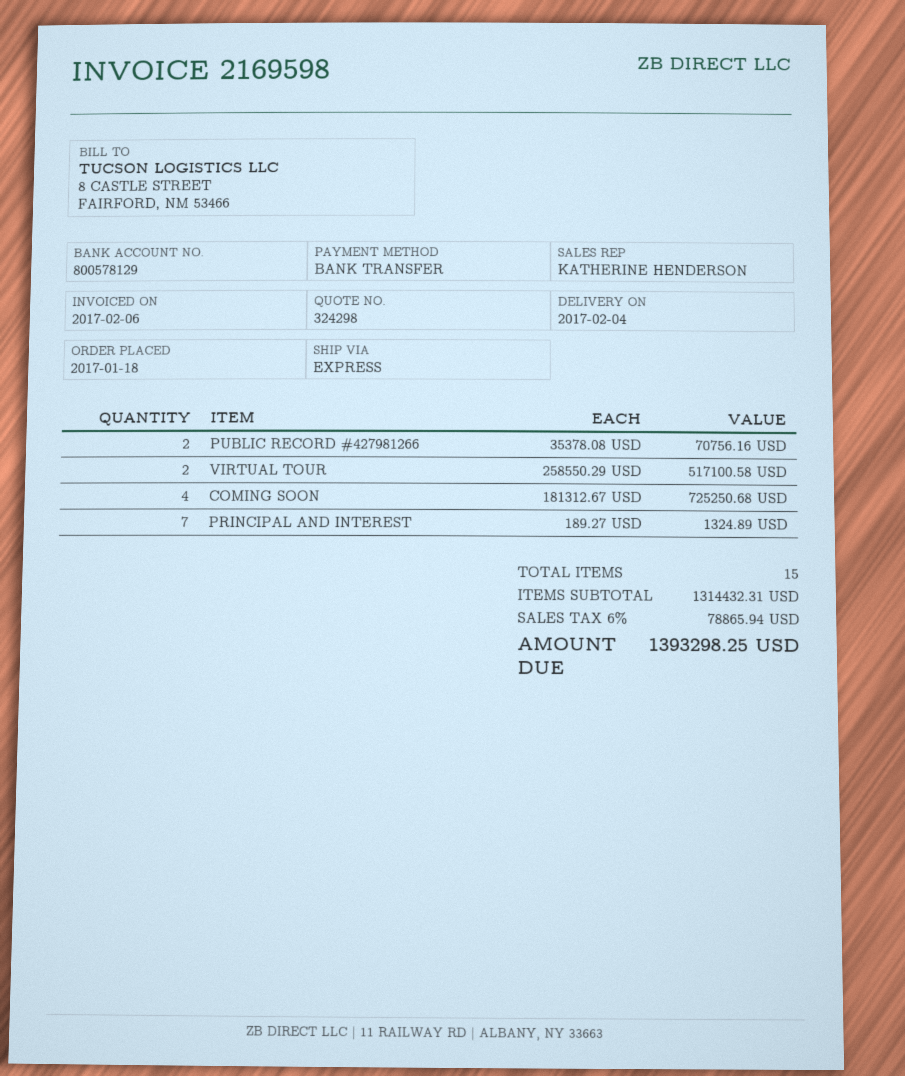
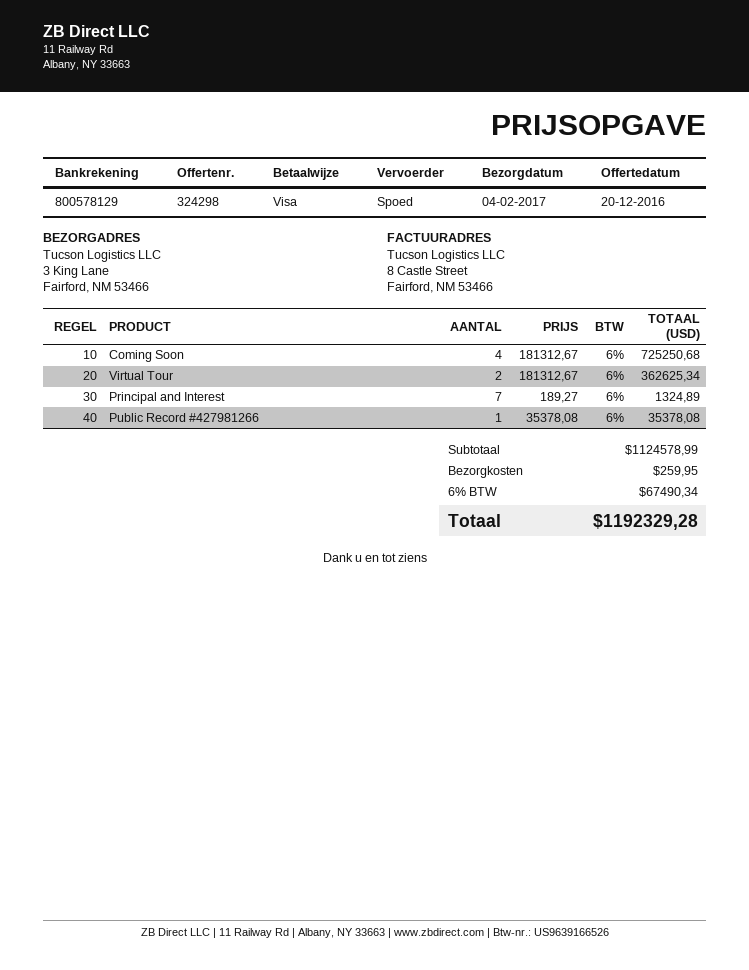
payment method: bank transfer -> Visa
PUBLIC RECORD #427981266: 2 x 35378.08 = 70756.16 -> 1 x 35378.08 = 35378.08
VIRTUAL TOUR: 2 x 258550.29 = 517100.58 -> 2 x 181312.67 = 362625.34
subtotal: 1314432.31 -> 1124578.99
shipping: none -> 259.95
tax: 6% = 78865.94 -> 6% = 67490.34
total: 1393298.25 -> 1192329.28

